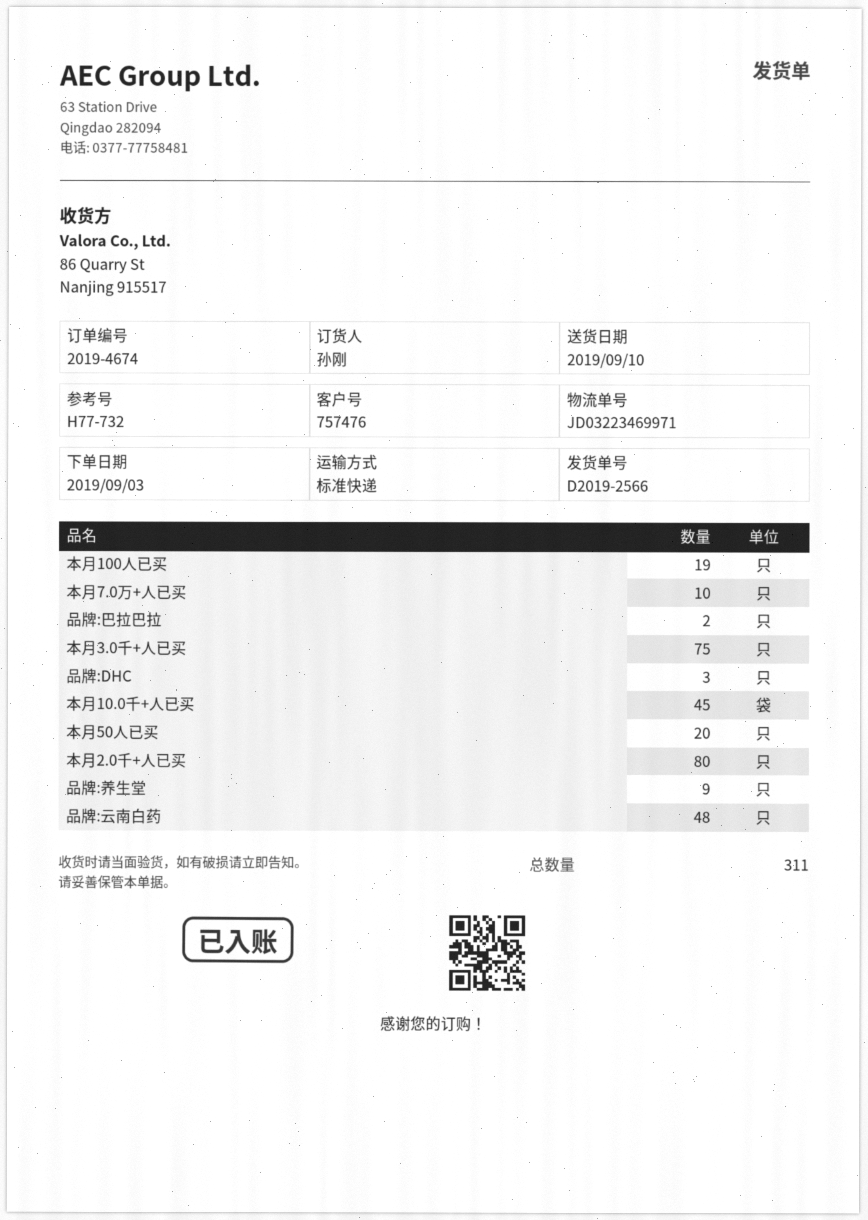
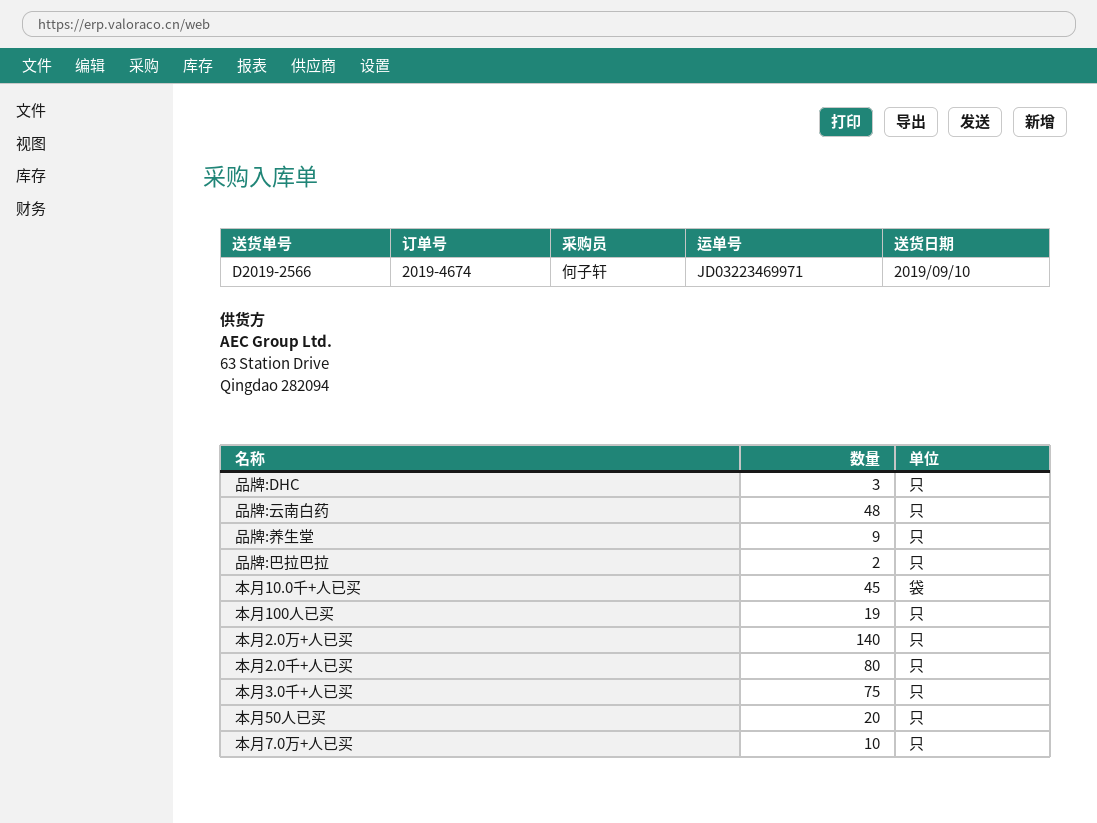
ordered by: 孙刚 -> 何子轩
本月2.0万+人已买: none -> 140

